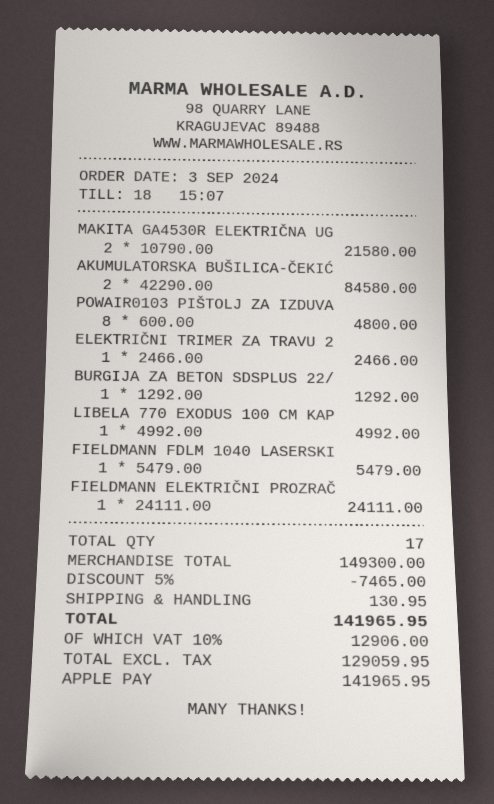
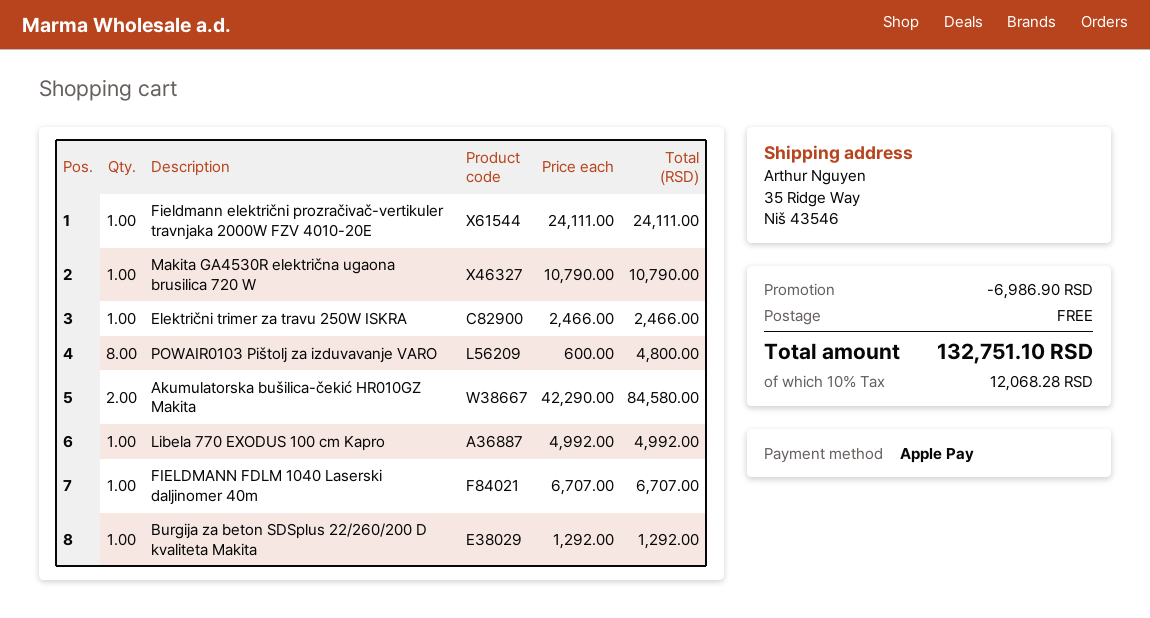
MAKITA GA4530R ELEKTRIČNA UG: 2 x 10790.00 = 21580.00 -> 1 x 10790.00 = 10790.00
FIELDMANN FDLM 1040 LASERSKI: 1 x 5479.00 = 5479.00 -> 1 x 6707.00 = 6707.00
discount: 7465.00 -> 6986.90
shipping: 130.95 -> 0.00
tax: 10% = 12906.00 -> 10% = 12068.28
total: 141965.95 -> 132751.10

